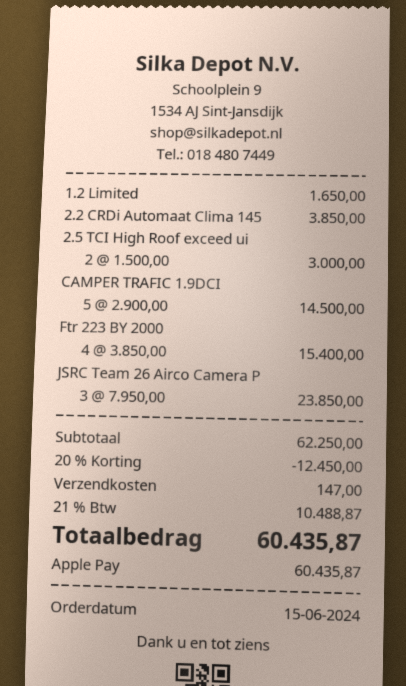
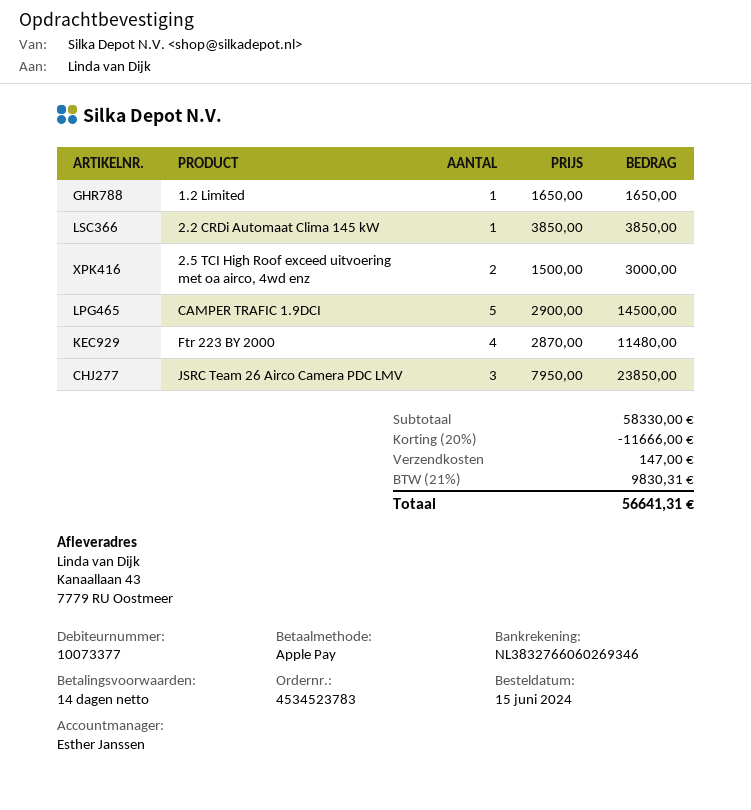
Ftr 223 BY 2000: 4 x 3850.00 = 15400.00 -> 4 x 2870.00 = 11480.00
subtotal: 62250.00 -> 58330.00
discount: 20% = 12450.00 -> 20% = 11666.00
tax: 21% = 10488.87 -> 21% = 9830.31
total: 60435.87 -> 56641.31

